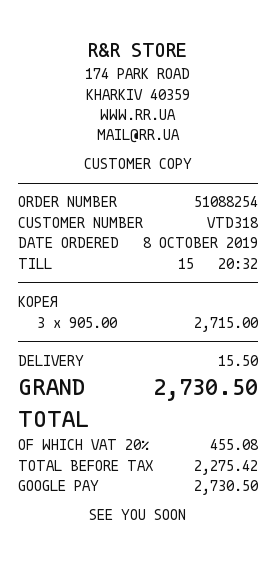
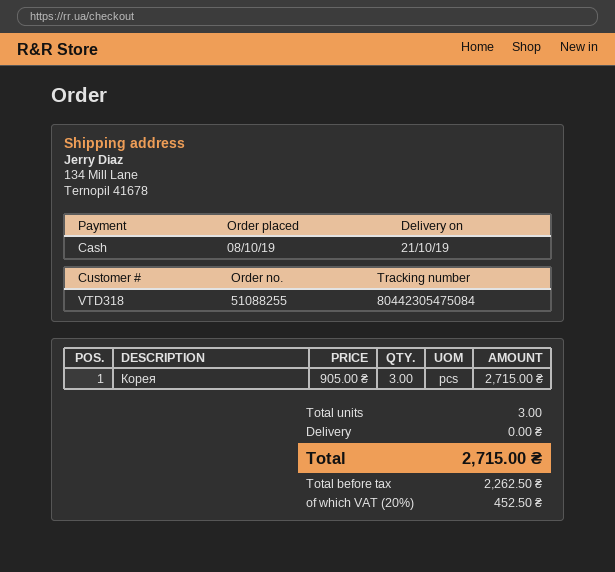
order number: 51088254 -> 51088255
payment method: Google Pay -> cash
shipping: 15.50 -> 0.00
net: 2275.42 -> 2262.50
tax: 20% = 455.08 -> 20% = 452.50
total: 2730.50 -> 2715.00

